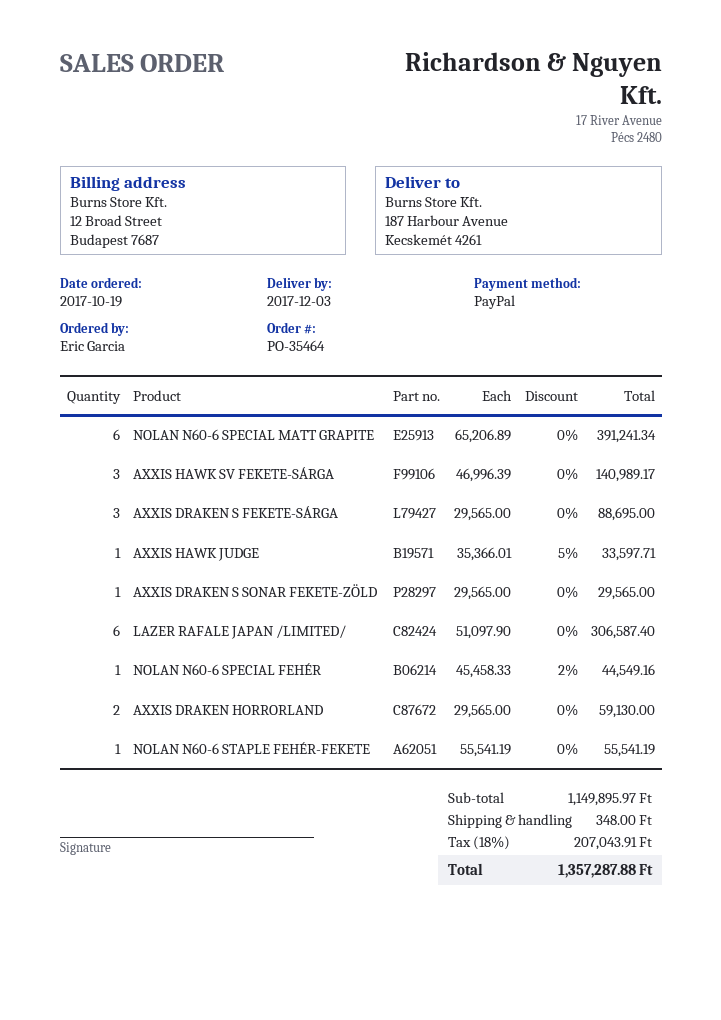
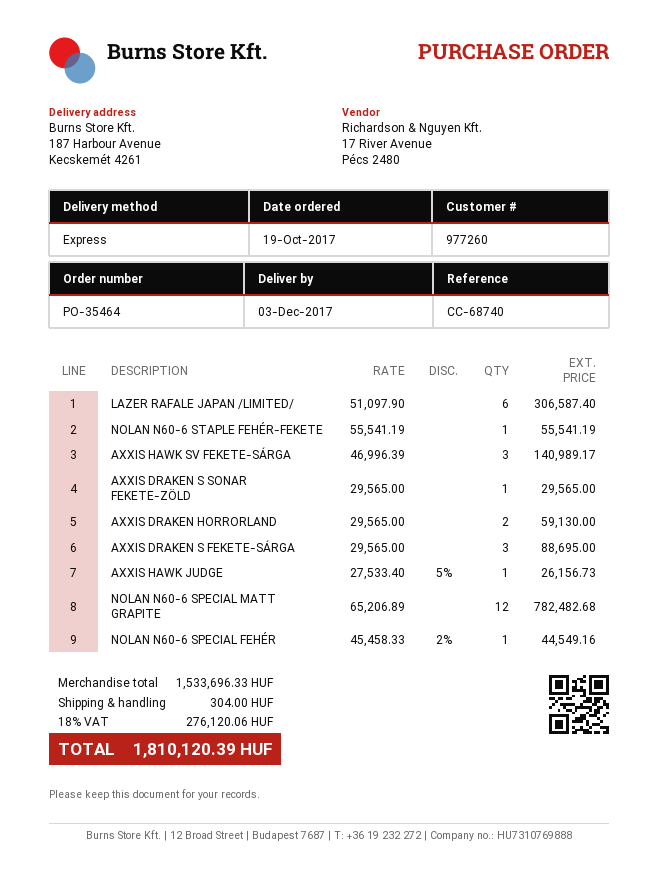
NOLAN N60-6 SPECIAL MATT GRAPITE: 6 x 65206.89 = 391241.34 -> 12 x 65206.89 = 782482.68
AXXIS HAWK JUDGE: 1 x 35366.01 - 5% = 33597.71 -> 1 x 27533.40 - 5% = 26156.73
subtotal: 1149895.97 -> 1533696.33
shipping: 348.00 -> 304.00
tax: 18% = 207043.91 -> 18% = 276120.06
total: 1357287.88 -> 1810120.39

